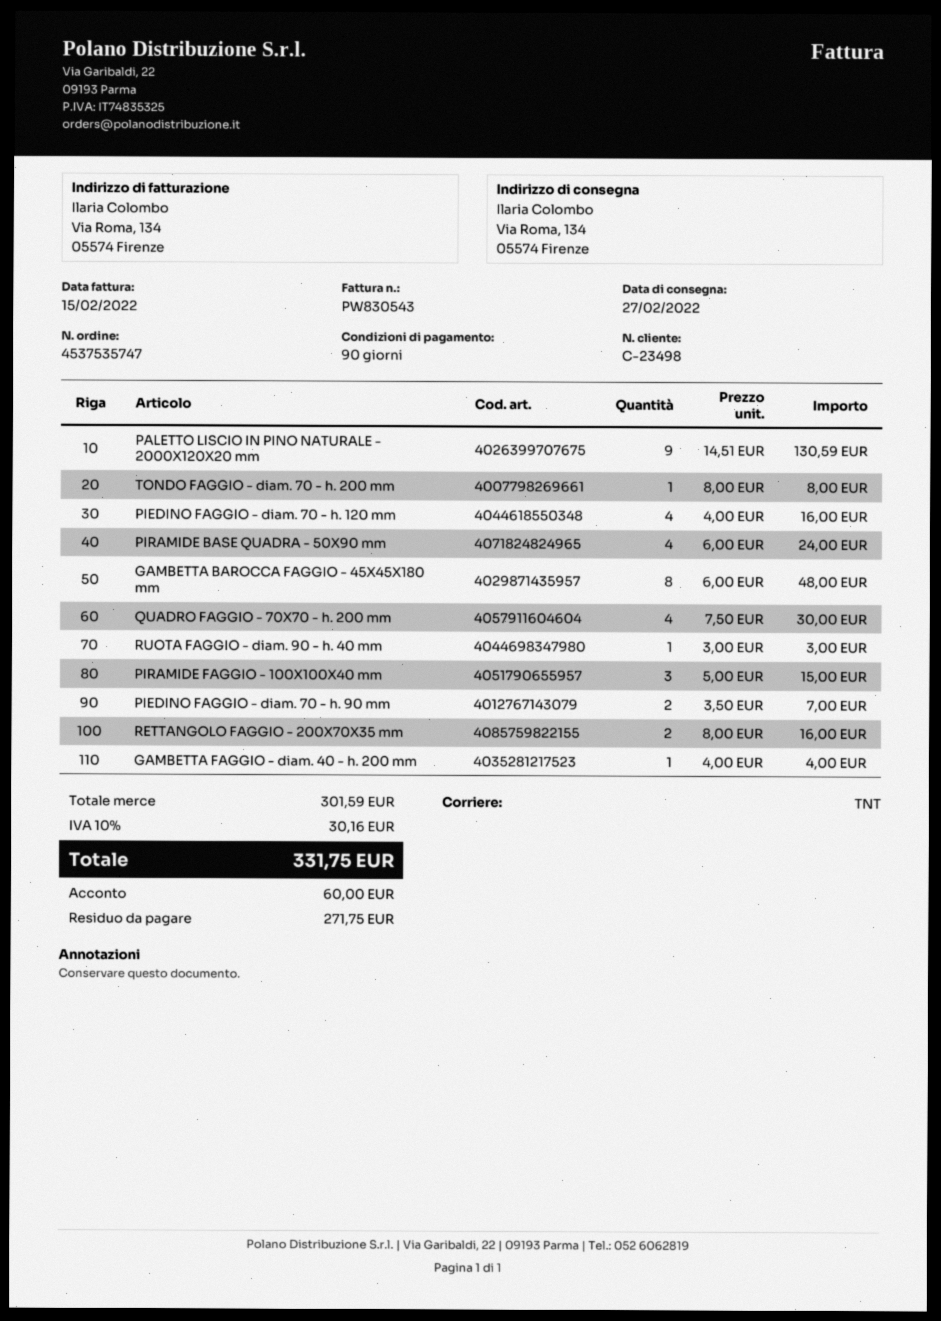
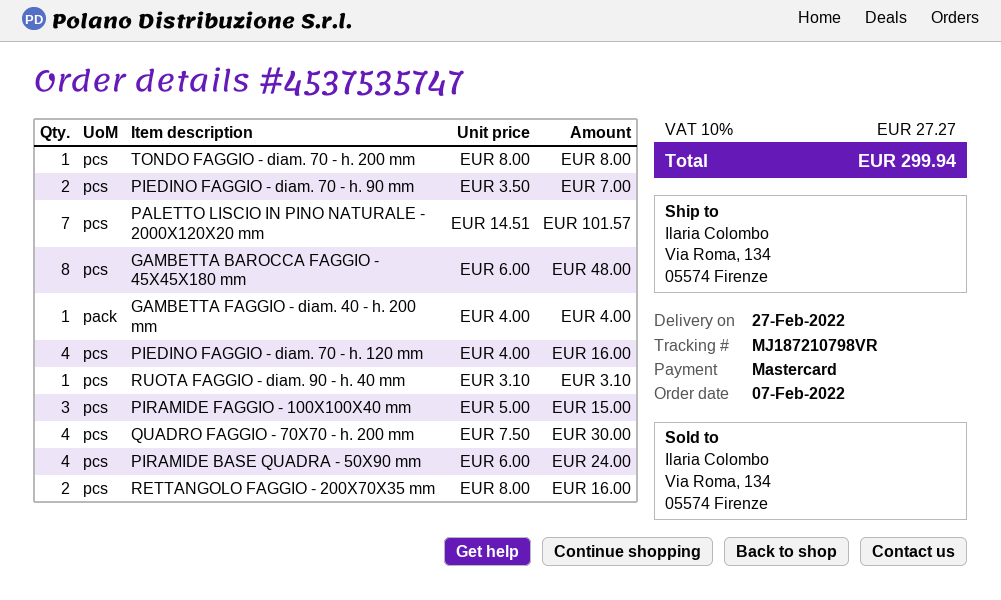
PALETTO LISCIO IN PINO NATURALE - 2000X120X20 mm: 9 x 14.51 = 130.59 -> 7 x 14.51 = 101.57
RUOTA FAGGIO - diam. 90 - h. 40 mm: 1 x 3.00 = 3.00 -> 1 x 3.10 = 3.10
tax: 10% = 30.16 -> 10% = 27.27
total: 331.75 -> 299.94

